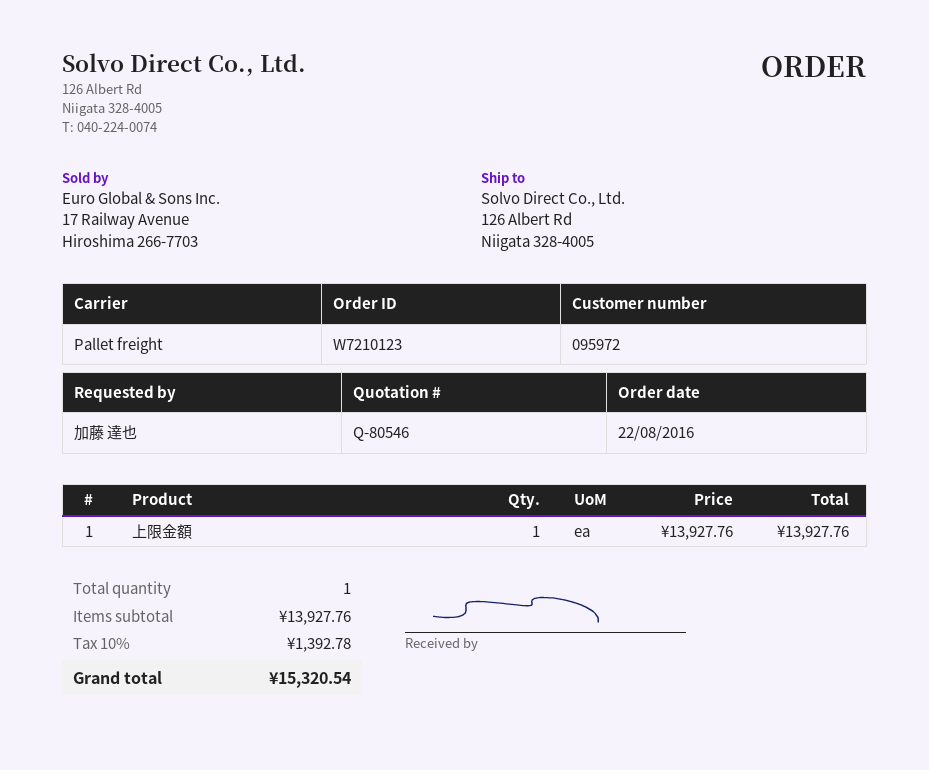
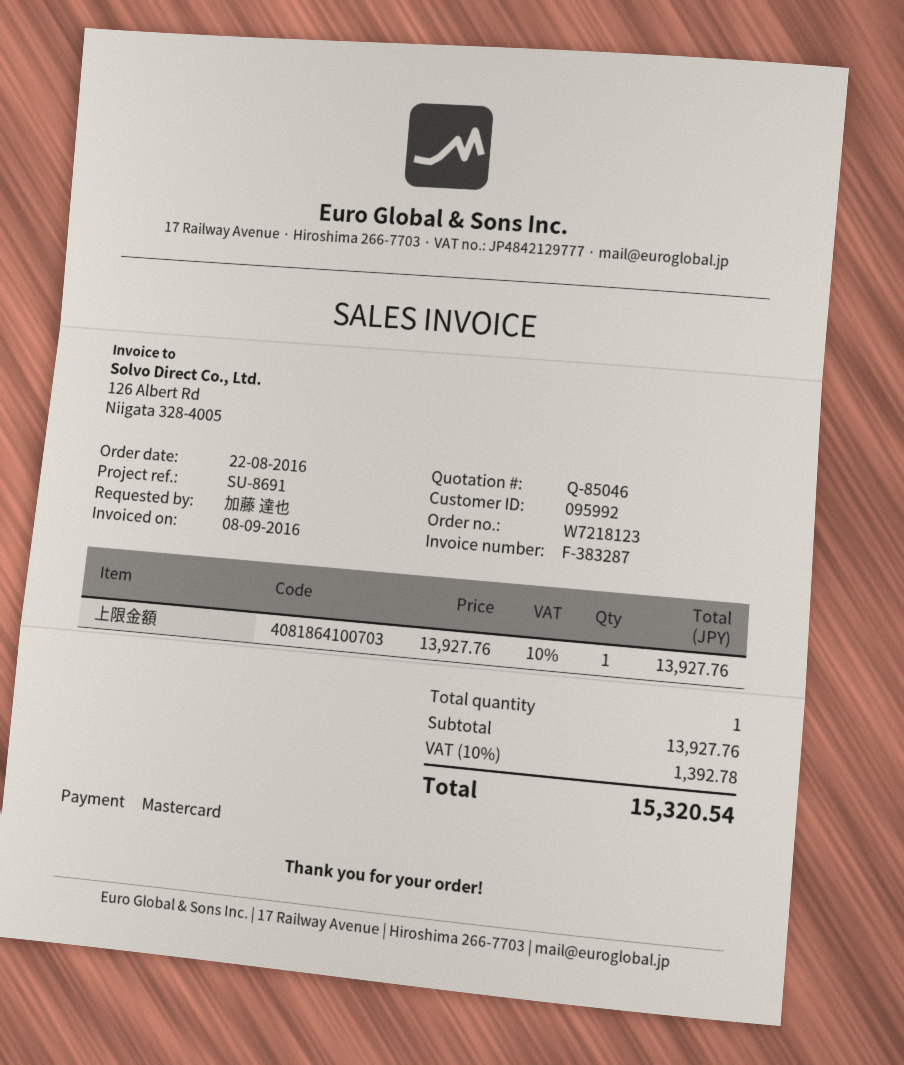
quote number: Q-80546 -> Q-85046
order number: W7210123 -> W7218123
customer number: 095972 -> 095992

